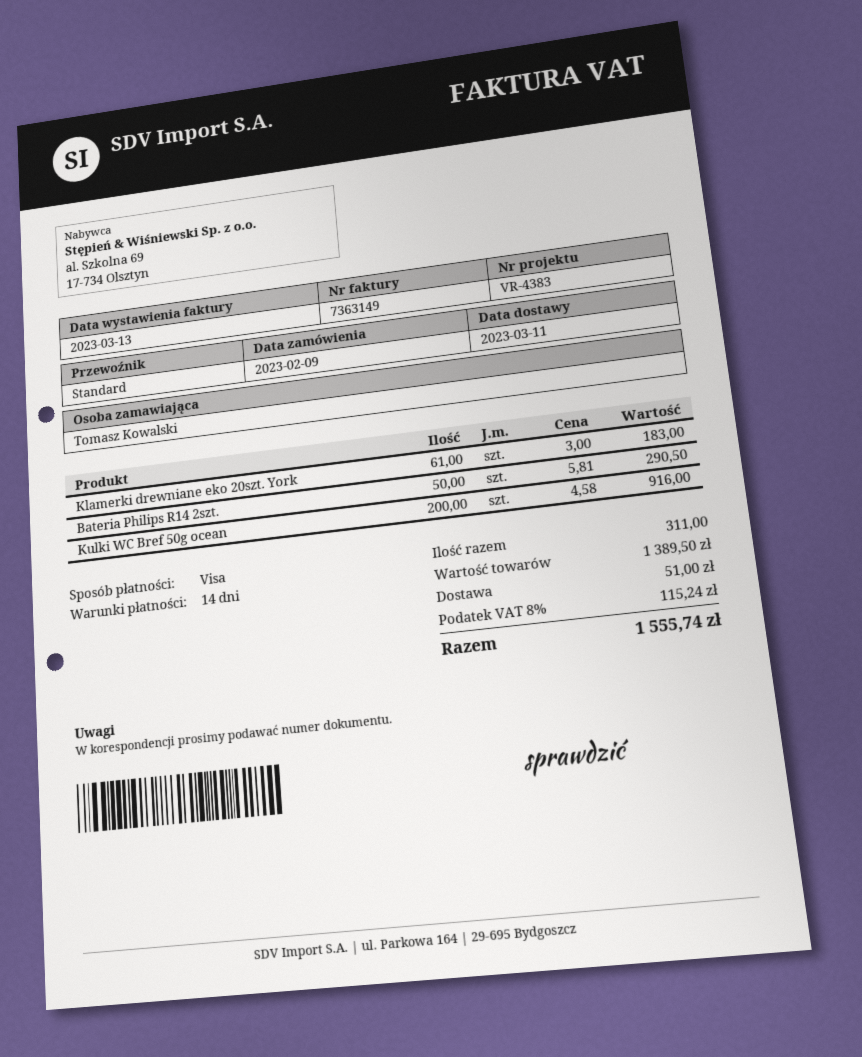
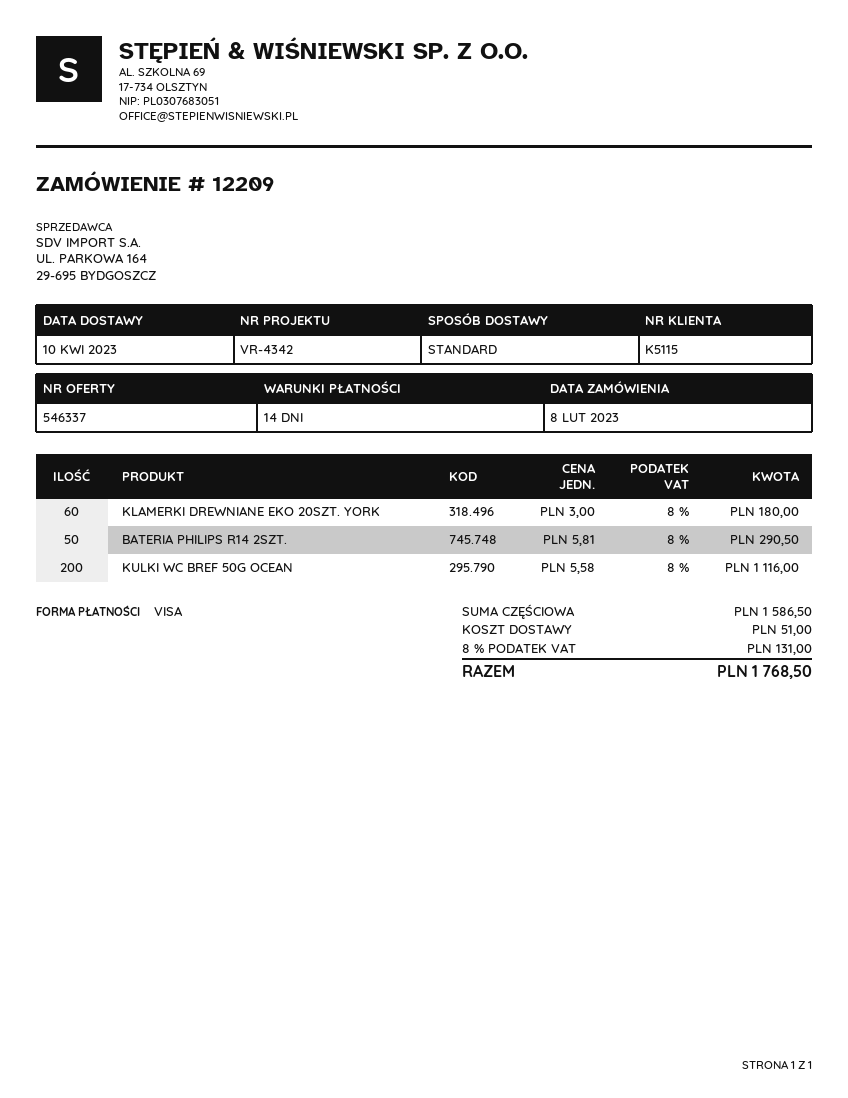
order date: 2023-02-09 -> 2023-02-08
delivery date: 2023-03-11 -> 2023-04-10
reference: VR-4383 -> VR-4342
Klamerki drewniane eko 20szt. York: 61 x 3.00 = 183.00 -> 60 x 3.00 = 180.00
Kulki WC Bref 50g ocean: 200 x 4.58 = 916.00 -> 200 x 5.58 = 1116.00
subtotal: 1389.50 -> 1586.50
tax: 8% = 115.24 -> 8% = 131.00
total: 1555.74 -> 1768.50

